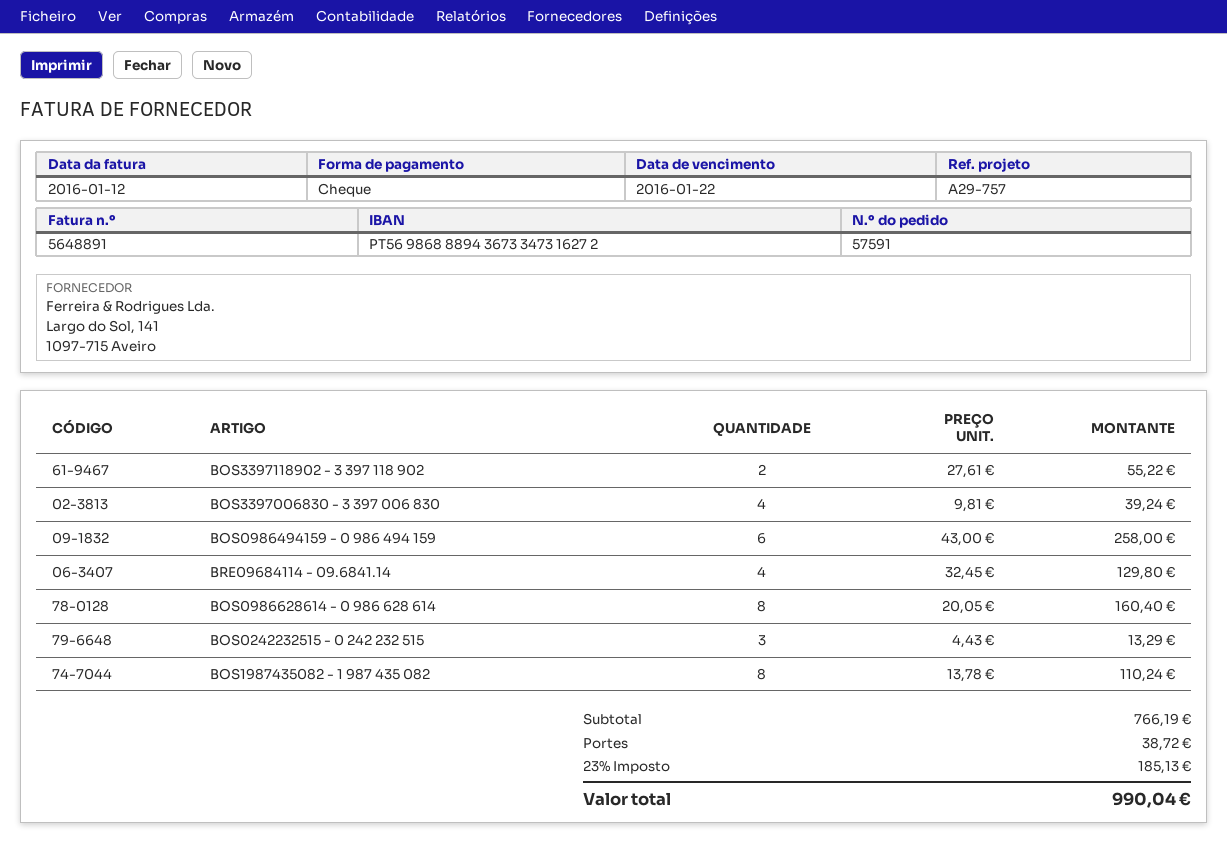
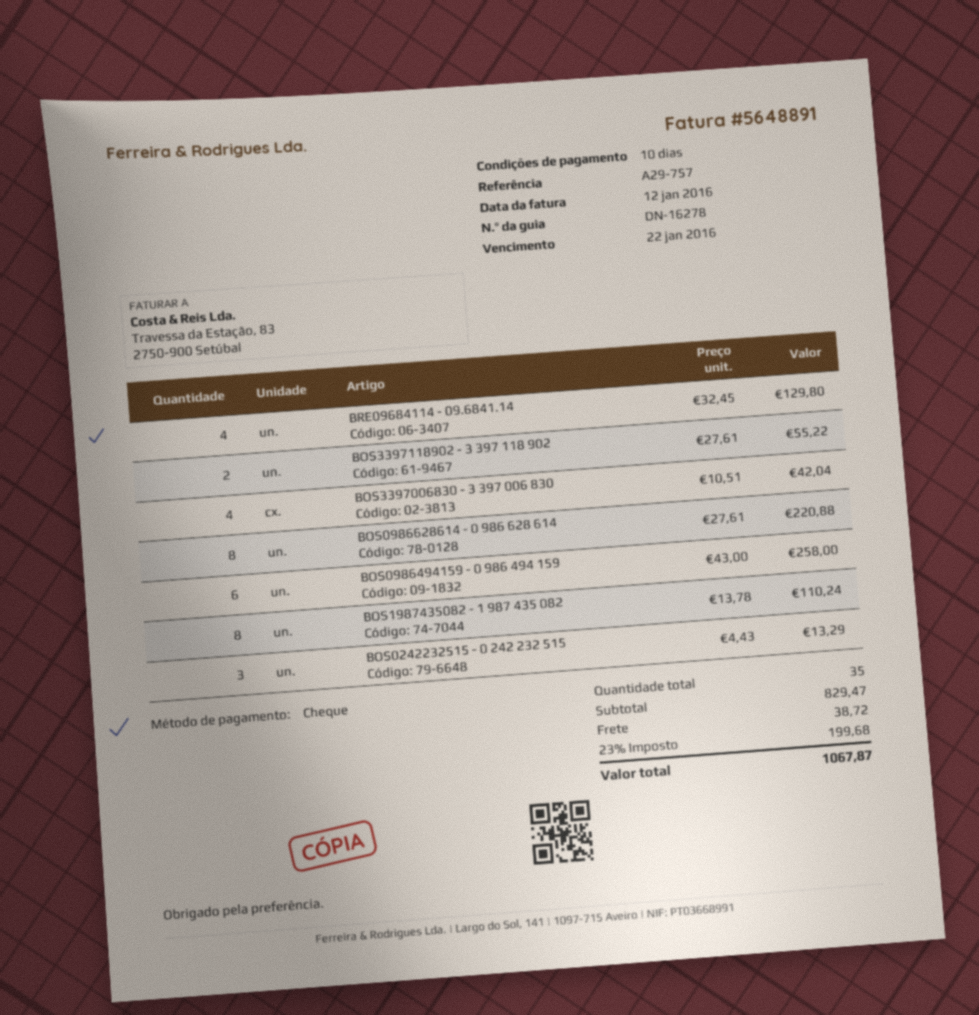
BOS3397006830 - 3 397 006 830: 4 x 9.81 = 39.24 -> 4 x 10.51 = 42.04
BOS0986628614 - 0 986 628 614: 8 x 20.05 = 160.40 -> 8 x 27.61 = 220.88
subtotal: 766.19 -> 829.47
tax: 23% = 185.13 -> 23% = 199.68
total: 990.04 -> 1067.87

